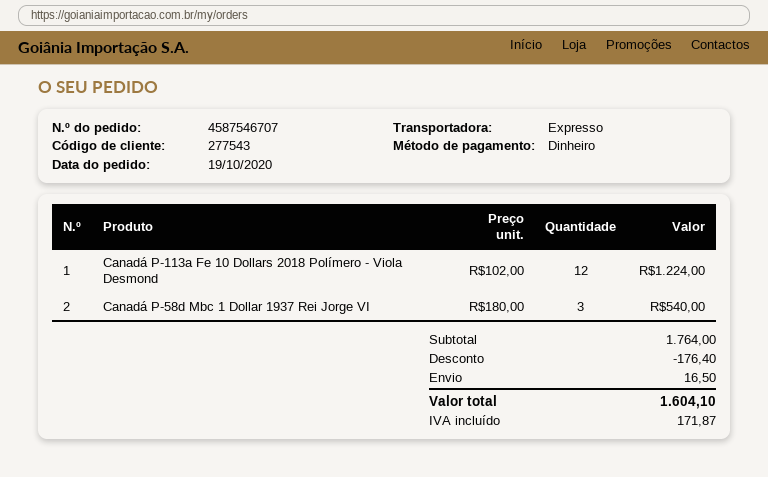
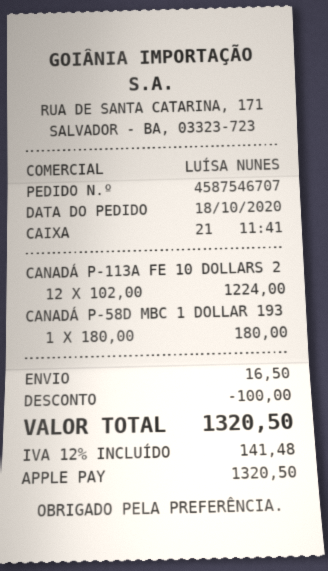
order date: 2020-10-19 -> 2020-10-18
payment method: cash -> Apple Pay
Canadá P-58d Mbc 1 Dollar 1937 Rei Jorge VI: 3 x 180.00 = 540.00 -> 1 x 180.00 = 180.00
discount: 176.40 -> 100.00
tax: 171.87 -> 141.48
total: 1604.10 -> 1320.50

